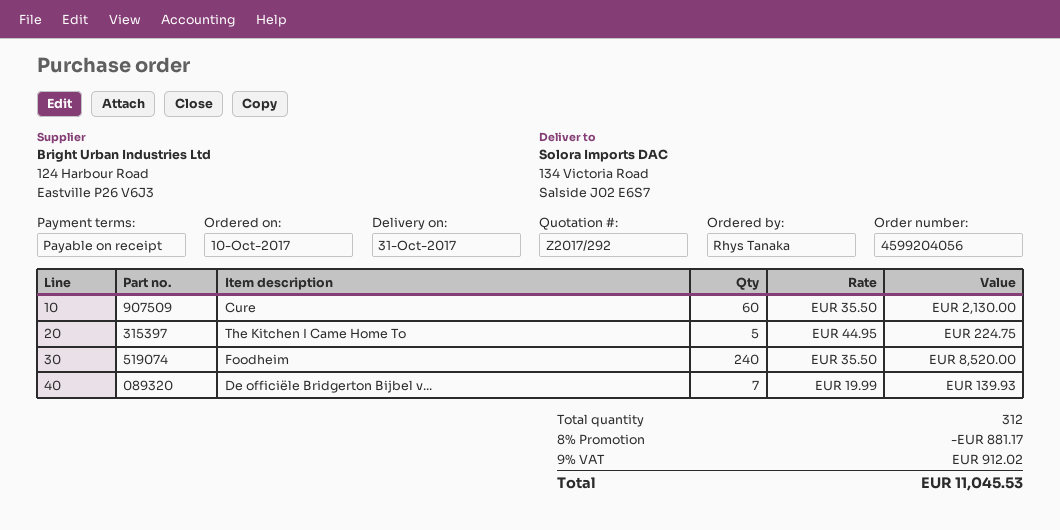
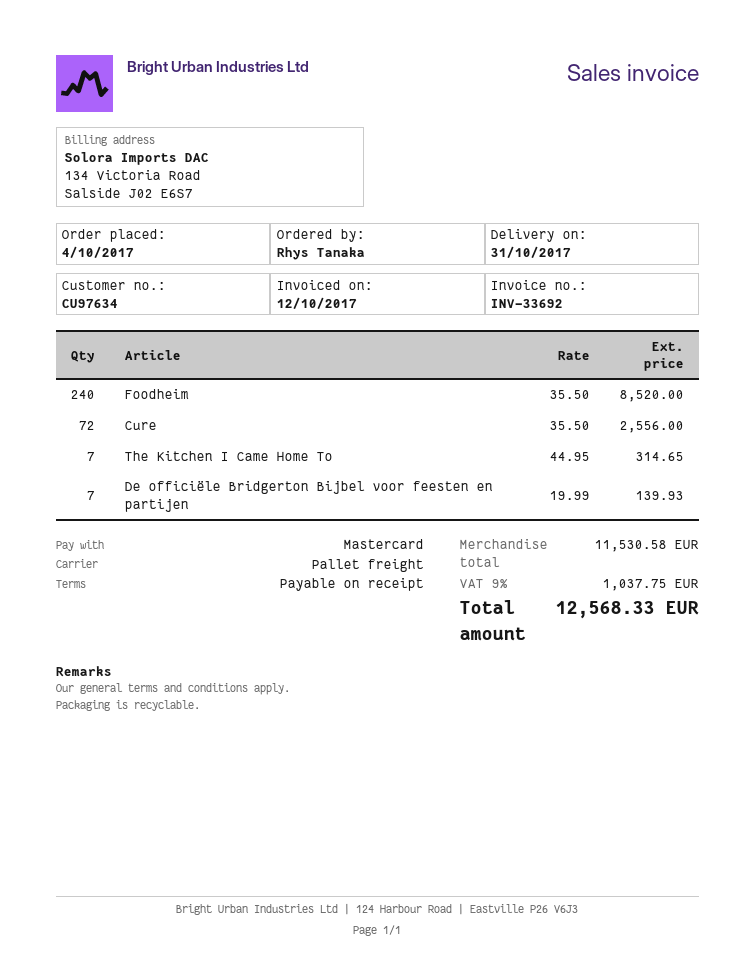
order date: 2017-10-10 -> 2017-10-04
Cure: 60 x 35.50 = 2130.00 -> 72 x 35.50 = 2556.00
The Kitchen I Came Home To: 5 x 44.95 = 224.75 -> 7 x 44.95 = 314.65
discount: 8% = 881.17 -> none
tax: 9% = 912.02 -> 9% = 1037.75
total: 11045.53 -> 12568.33

